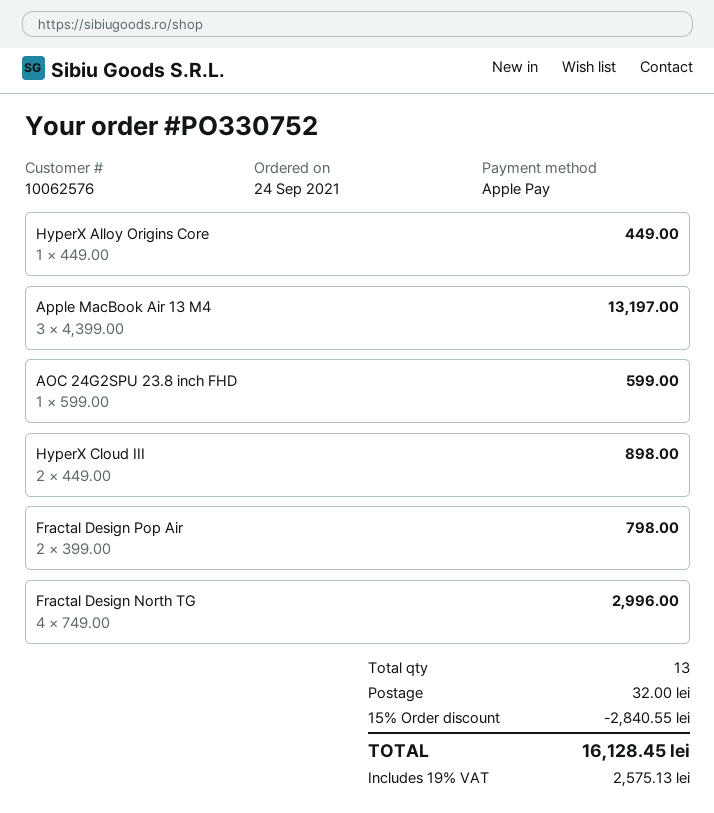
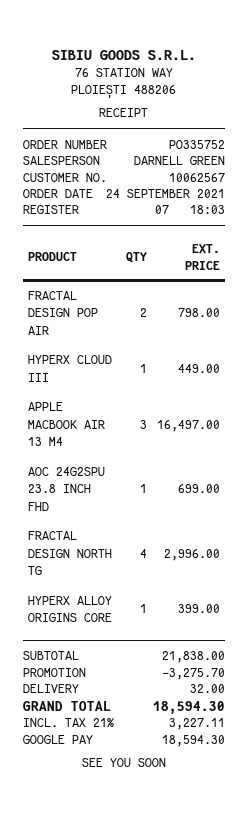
order number: PO330752 -> PO335752
customer number: 10062576 -> 10062567
payment method: Apple Pay -> Google Pay
HyperX Alloy Origins Core: 1 for 449.00 -> 1 for 399.00
Apple MacBook Air 13 M4: 3 for 13197.00 -> 3 for 16497.00
AOC 24G2SPU 23.8 inch FHD: 1 for 599.00 -> 1 for 699.00
HyperX Cloud III: 2 for 898.00 -> 1 for 449.00
discount: 2840.55 -> 3275.70
tax: 19% = 2575.13 -> 21% = 3227.11
total: 16128.45 -> 18594.30

